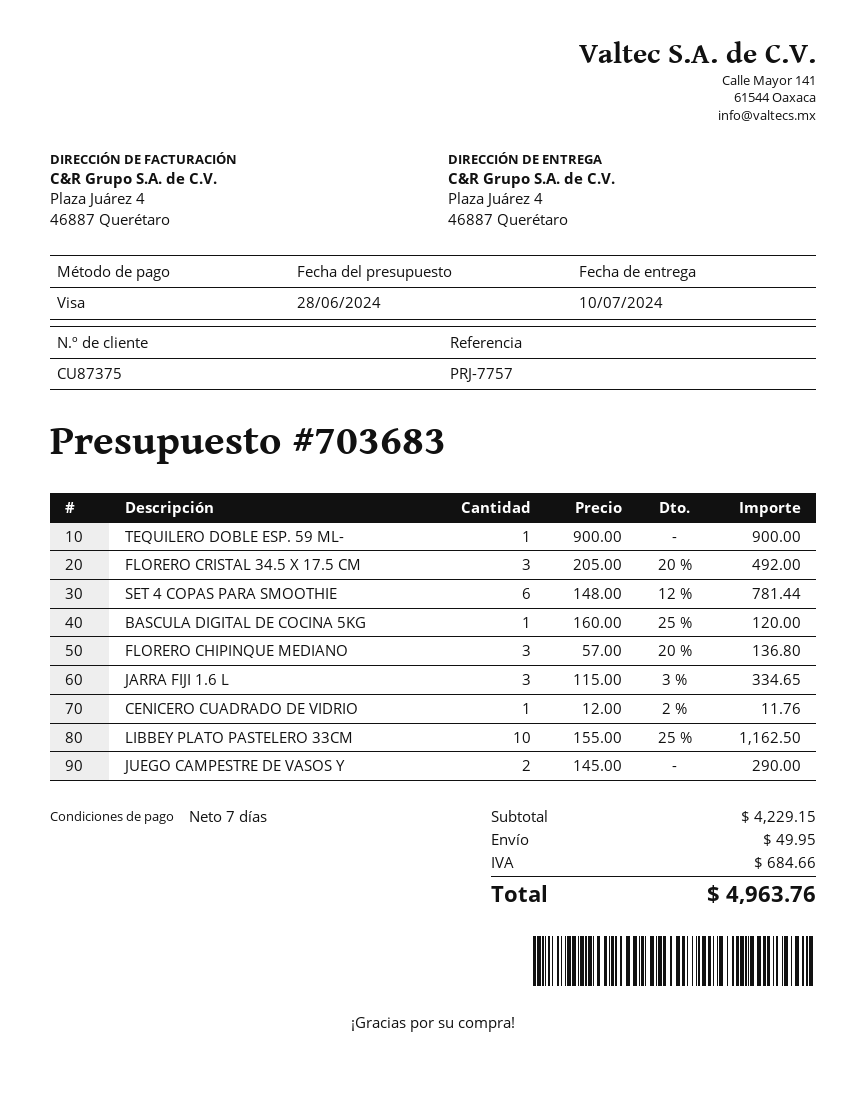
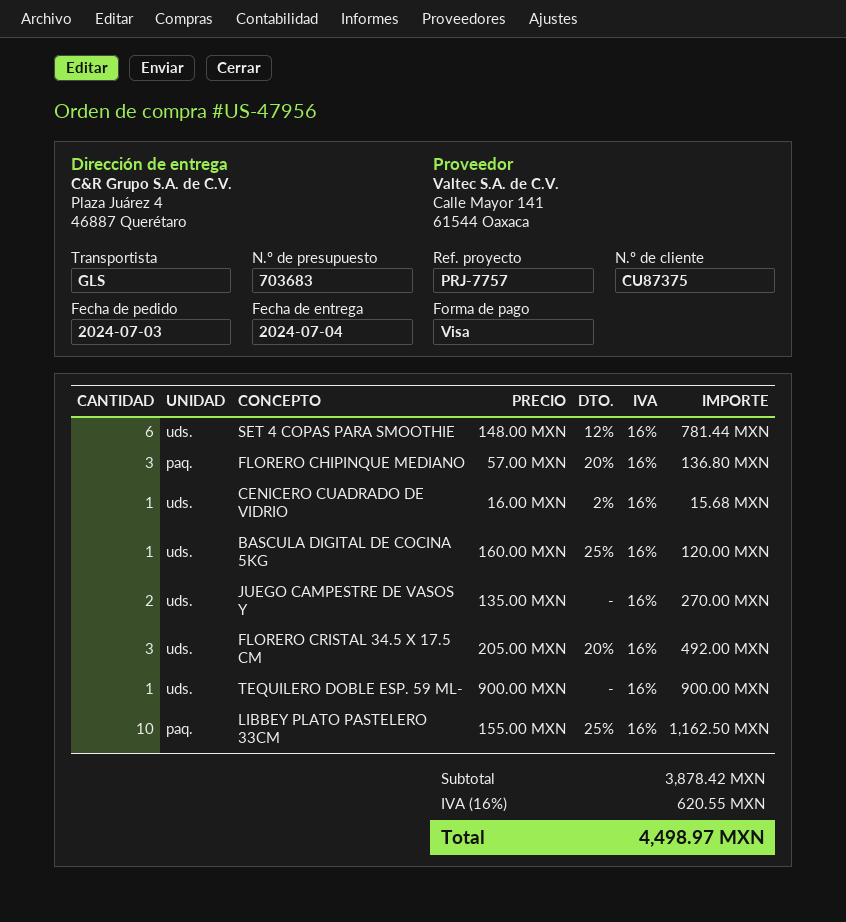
delivery date: 2024-07-10 -> 2024-07-04
JARRA FIJI 1.6 L: 3 x 115.00 - 3% = 334.65 -> none
CENICERO CUADRADO DE VIDRIO: 1 x 12.00 - 2% = 11.76 -> 1 x 16.00 - 2% = 15.68
JUEGO CAMPESTRE DE VASOS Y: 2 x 145.00 = 290.00 -> 2 x 135.00 = 270.00
subtotal: 4229.15 -> 3878.42
shipping: 49.95 -> none
tax: 684.66 -> 620.55
total: 4963.76 -> 4498.97

